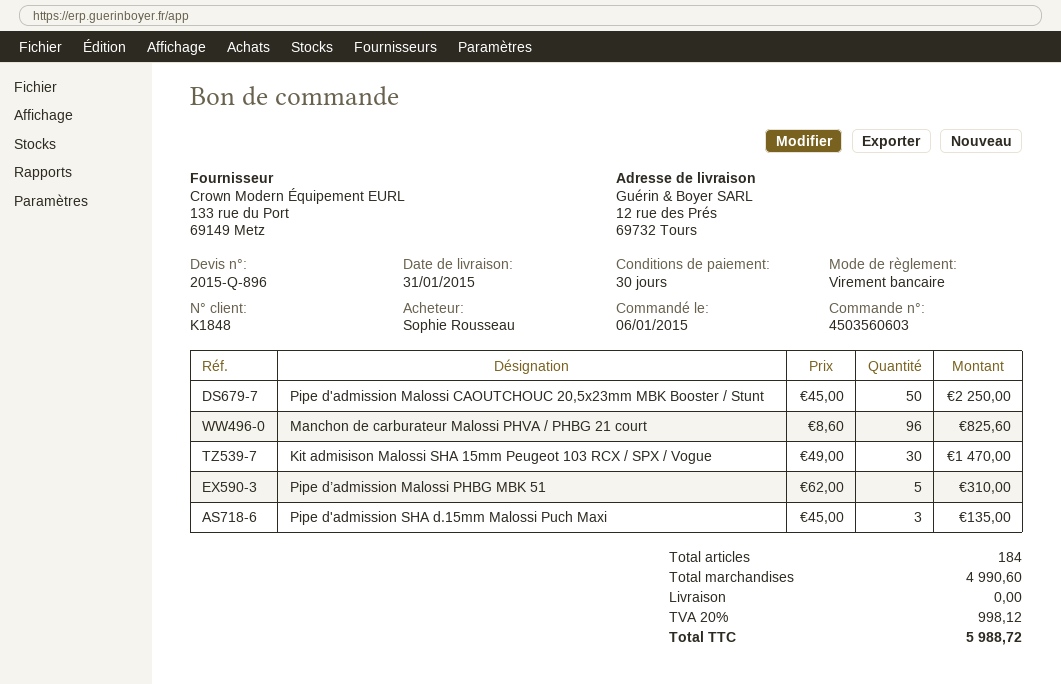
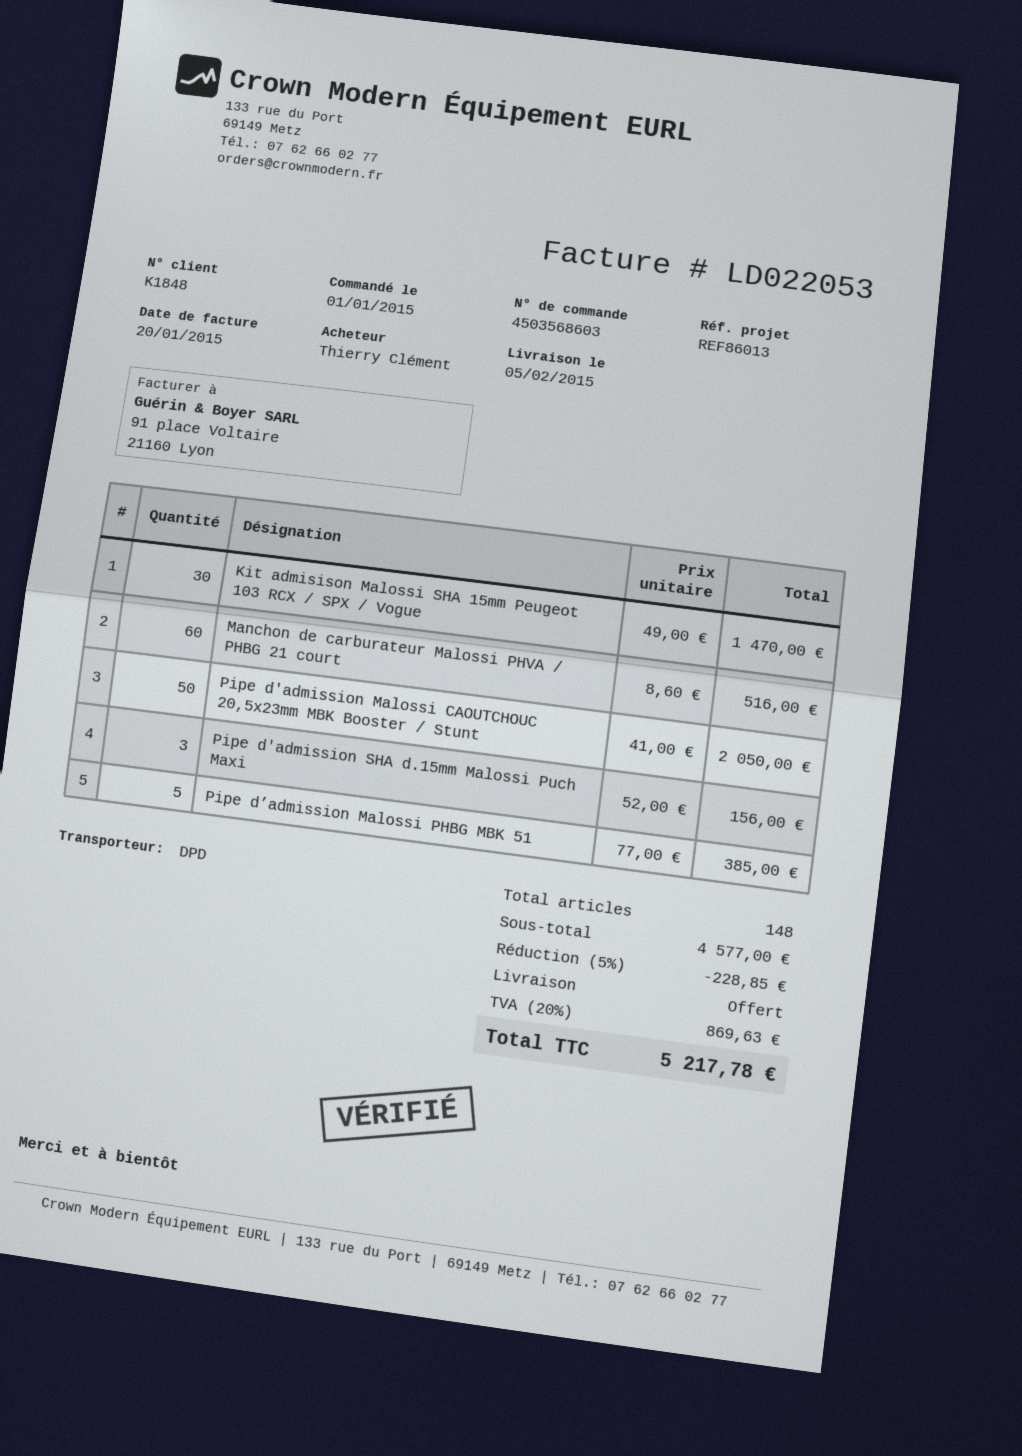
order number: 4503560603 -> 4503568603
order date: 2015-01-06 -> 2015-01-01
delivery date: 2015-01-31 -> 2015-02-05
ordered by: Sophie Rousseau -> Thierry Clément
Pipe d'admission Malossi CAOUTCHOUC 20,5x23mm MBK Booster / Stunt: 50 x 45.00 = 2250.00 -> 50 x 41.00 = 2050.00
Manchon de carburateur Malossi PHVA / PHBG 21 court: 96 x 8.60 = 825.60 -> 60 x 8.60 = 516.00
Pipe d’admission Malossi PHBG MBK 51: 5 x 62.00 = 310.00 -> 5 x 77.00 = 385.00
Pipe d'admission SHA d.15mm Malossi Puch Maxi: 3 x 45.00 = 135.00 -> 3 x 52.00 = 156.00
total quantity: 184 -> 148
subtotal: 4990.60 -> 4577.00
discount: none -> 5% = 228.85
tax: 20% = 998.12 -> 20% = 869.63
total: 5988.72 -> 5217.78

